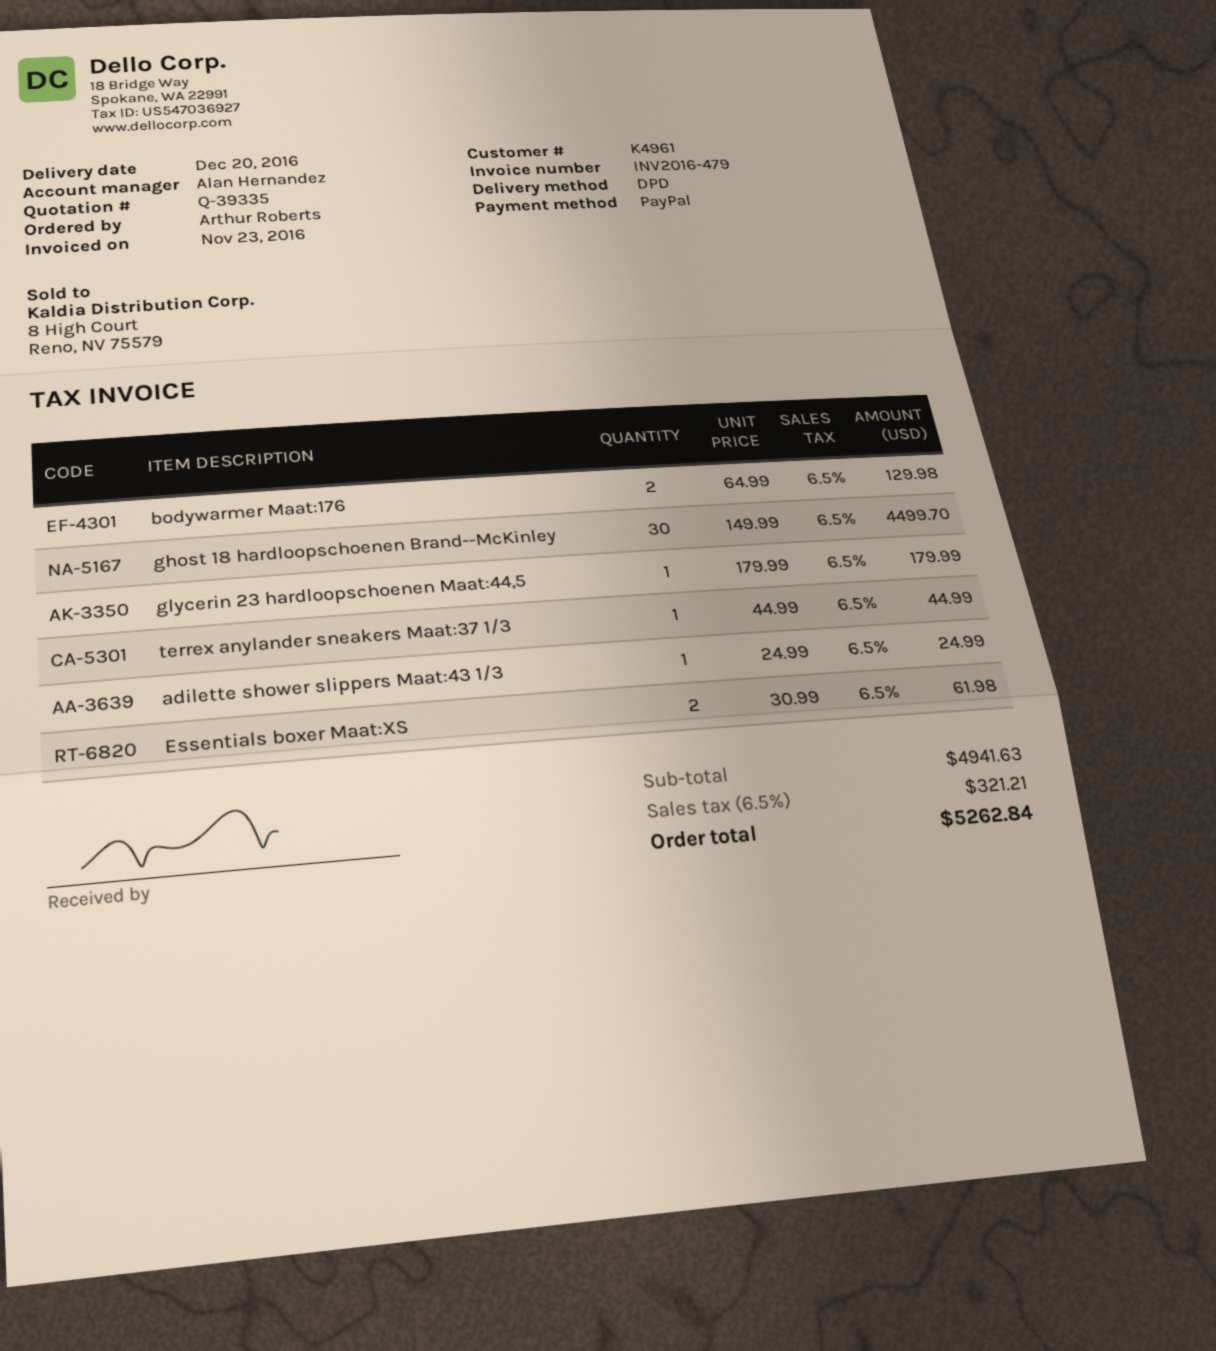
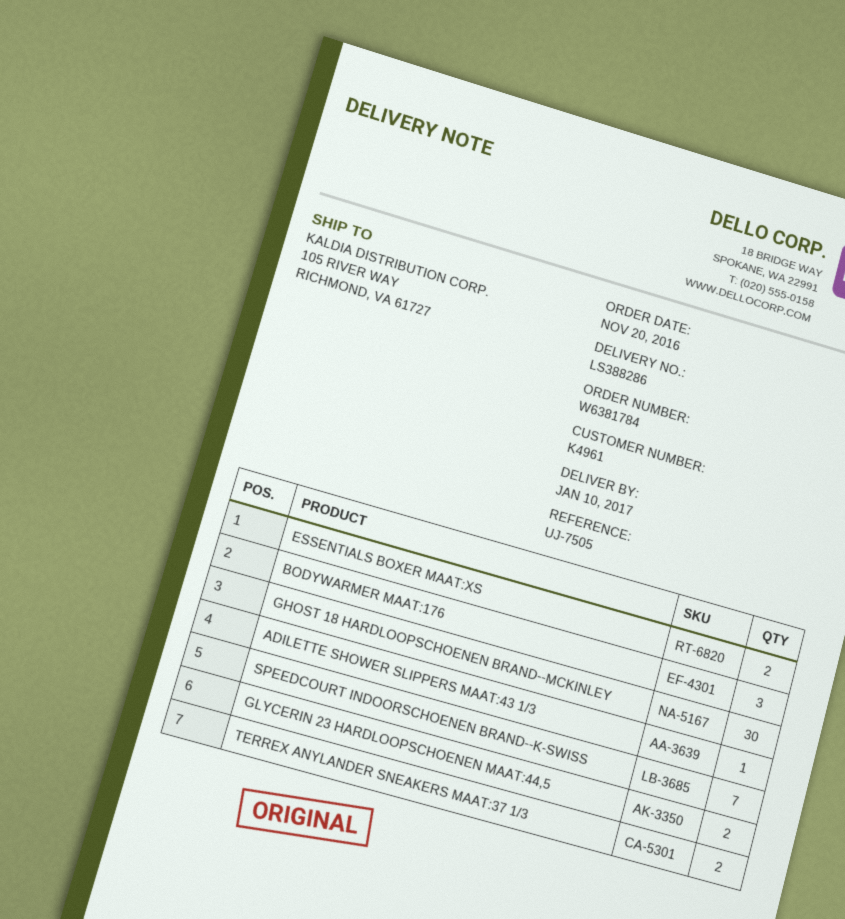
delivery date: 2016-12-20 -> 2017-01-10
bodywarmer Maat:176: 2 -> 3
glycerin 23 hardloopschoenen Maat:44,5: 1 -> 2
terrex anylander sneakers Maat:37 1/3: 1 -> 2
SPEEDCOURT INDOORSCHOENEN BRAND--K-SWISS: none -> 7

